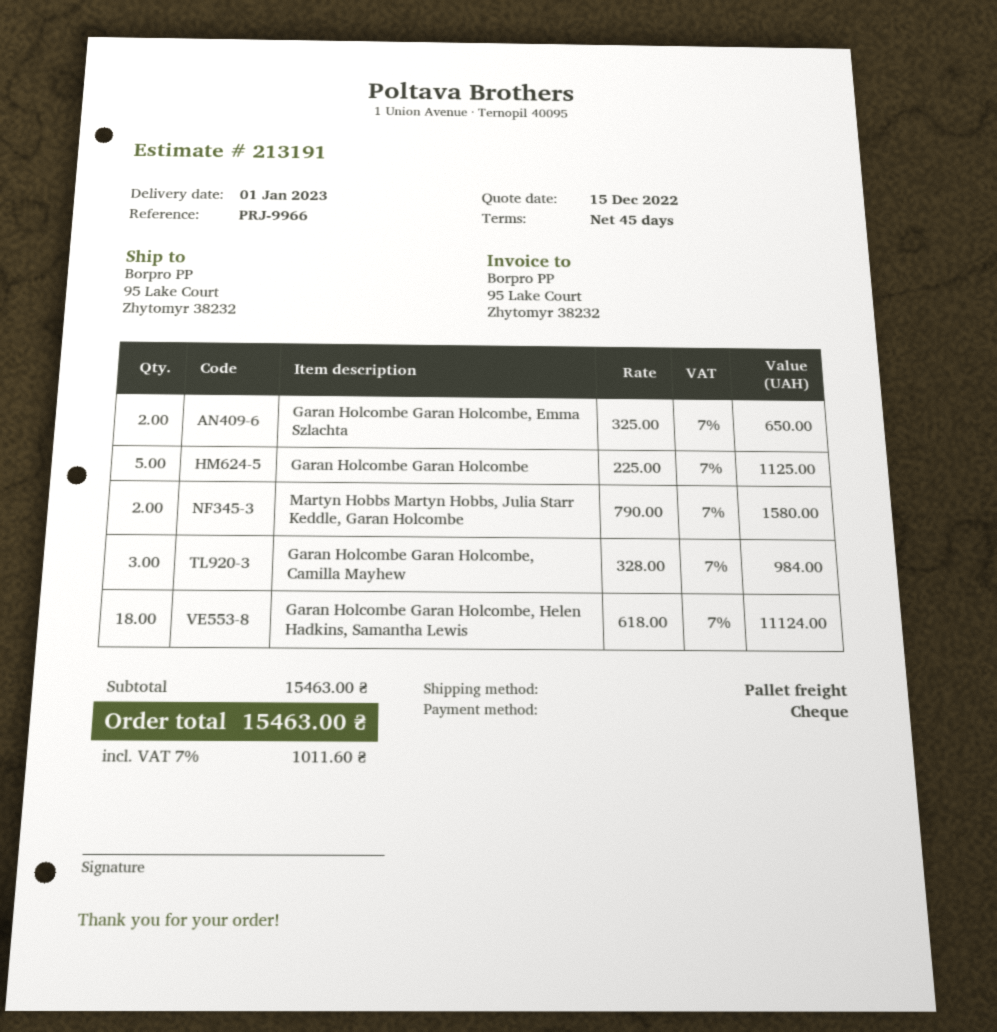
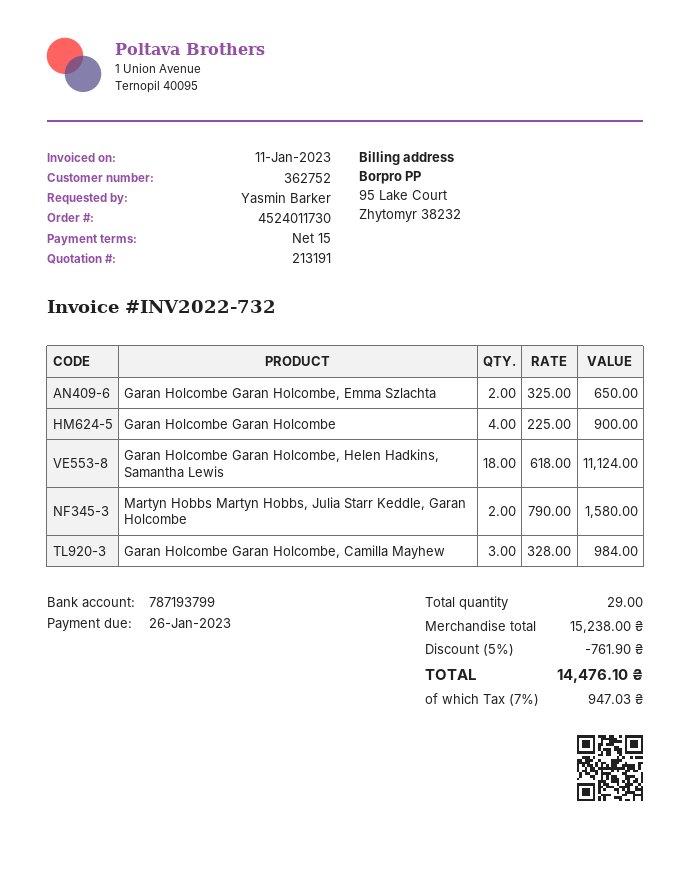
payment terms: 45 days -> 15 days
Garan Holcombe Garan Holcombe: 5 x 225.00 = 1125.00 -> 4 x 225.00 = 900.00
subtotal: 15463.00 -> 15238.00
discount: none -> 5% = 761.90
tax: 7% = 1011.60 -> 7% = 947.03
total: 15463.00 -> 14476.10

